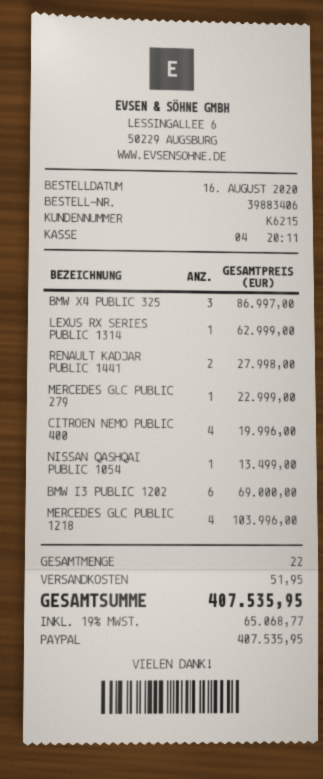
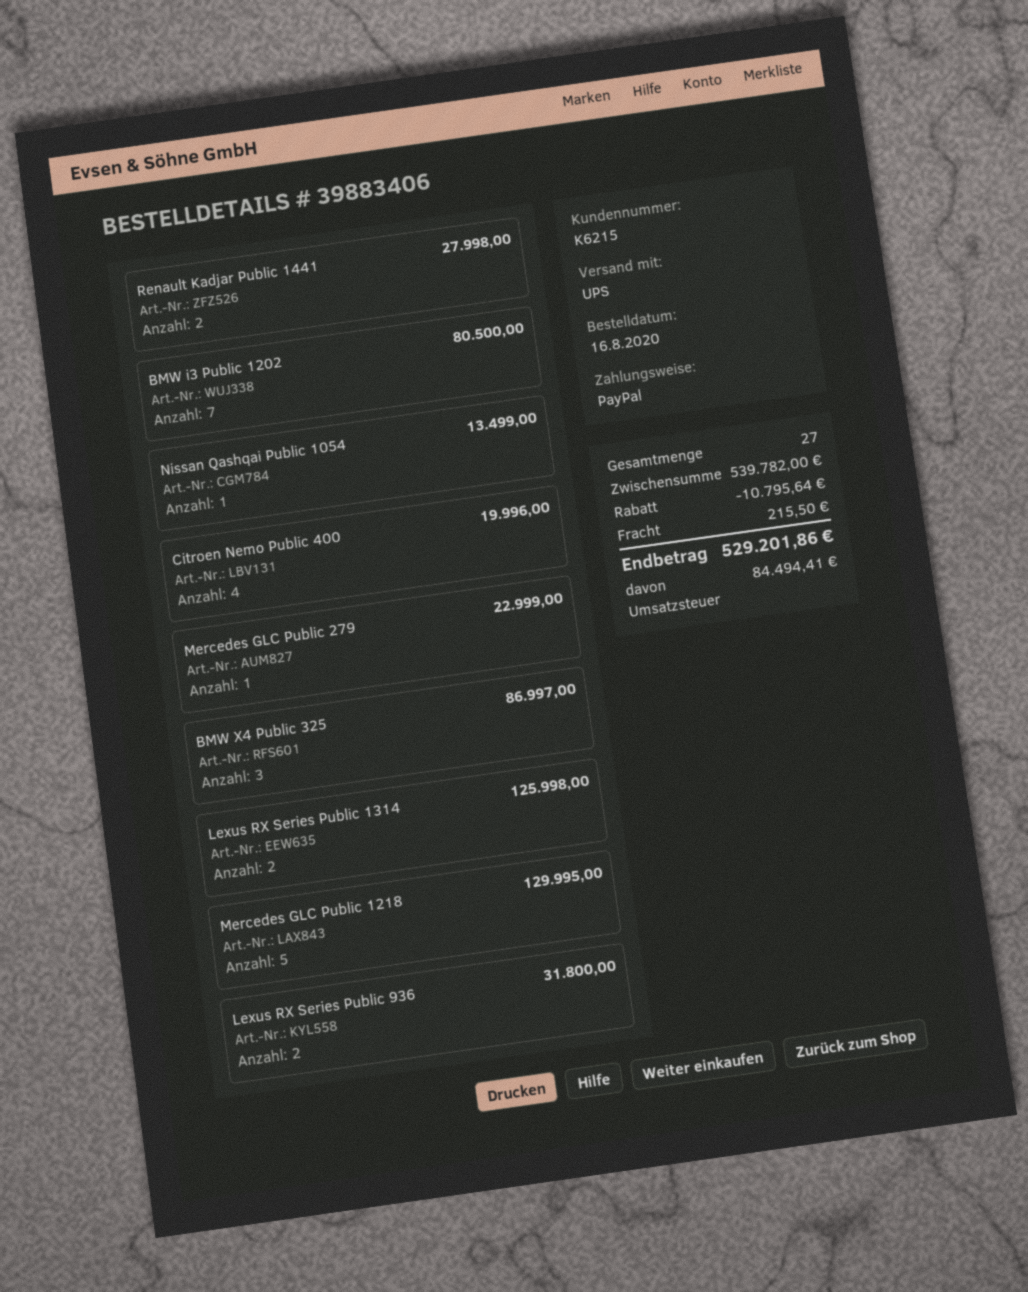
LEXUS RX SERIES PUBLIC 1314: 1 for 62999.00 -> 2 for 125998.00
BMW I3 PUBLIC 1202: 6 for 69000.00 -> 7 for 80500.00
MERCEDES GLC PUBLIC 1218: 4 for 103996.00 -> 5 for 129995.00
Lexus RX Series Public 936: none -> 2 for 31800.00
total quantity: 22 -> 27
discount: none -> 10795.64
shipping: 51.95 -> 215.50
tax: 65068.77 -> 84494.41
total: 407535.95 -> 529201.86

